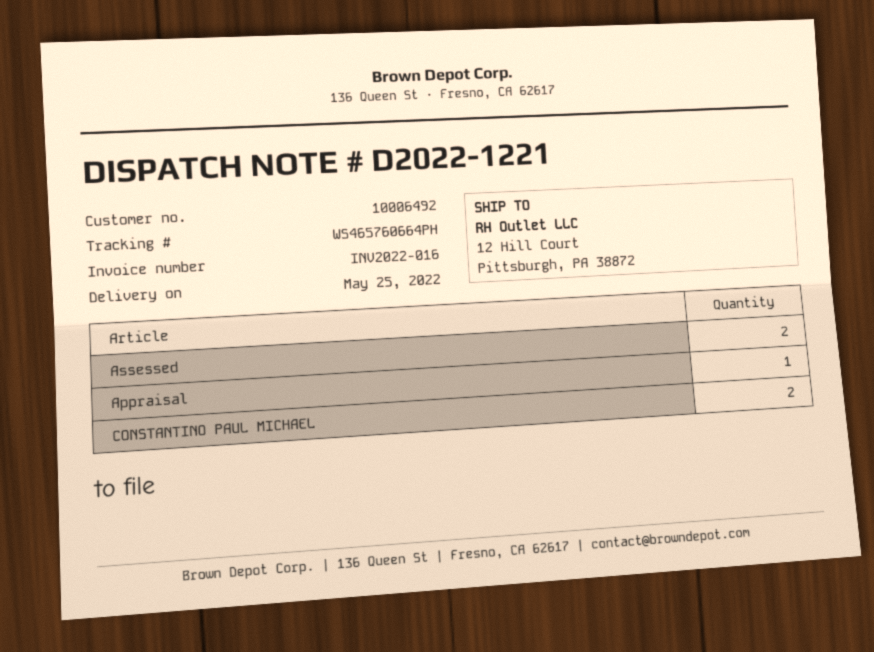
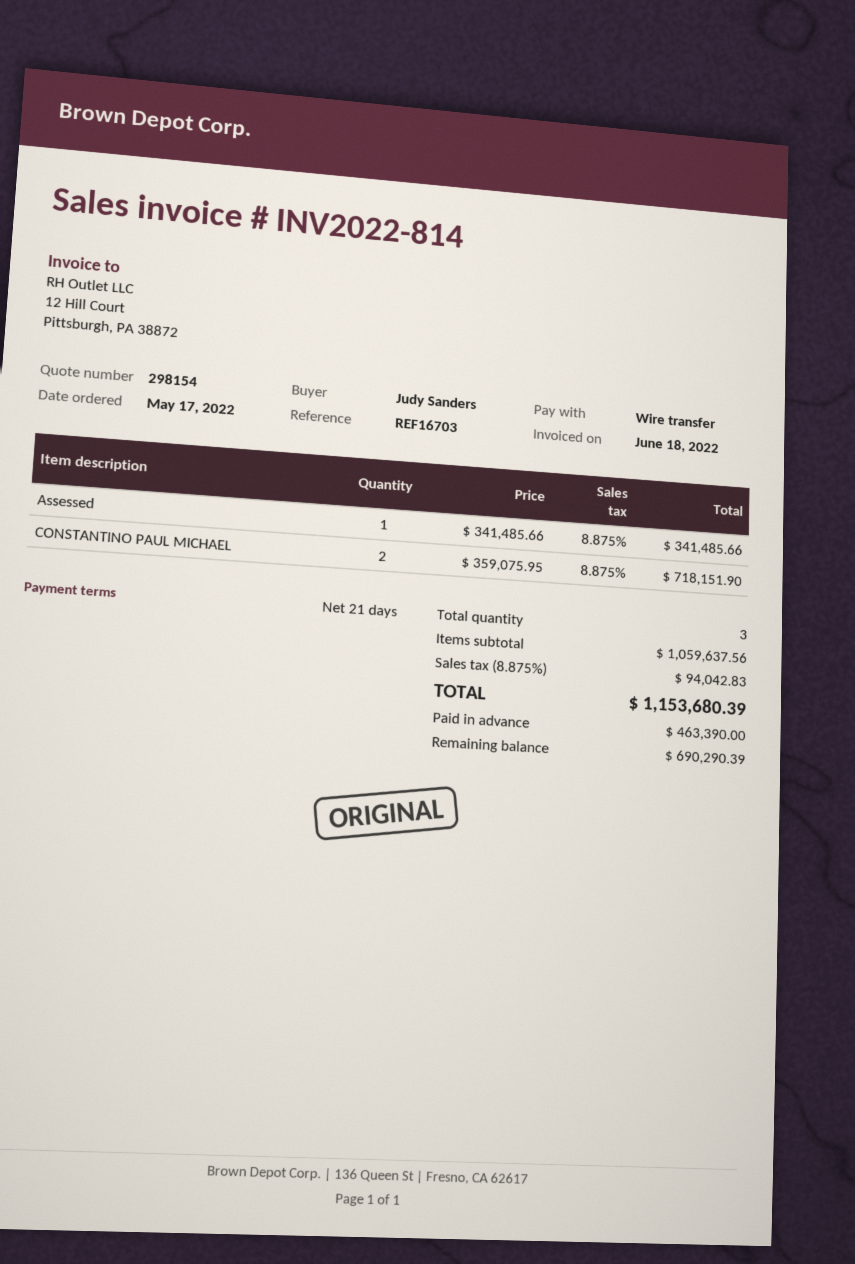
invoice number: INV2022-016 -> INV2022-814
Assessed: 2 -> 1
Appraisal: 1 -> none

